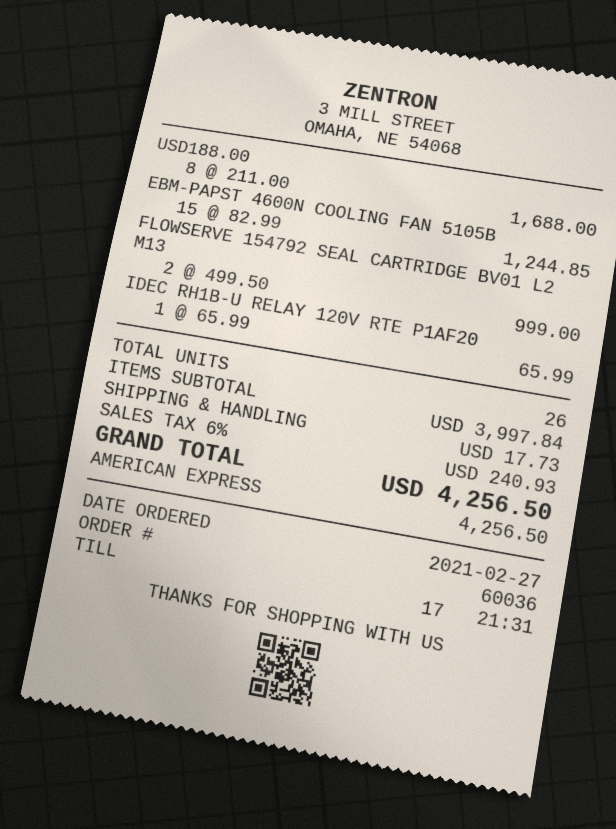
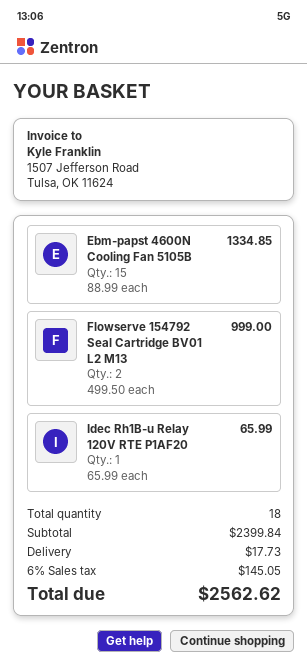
USD188.00: 8 x 211.00 = 1688.00 -> none
EBM-PAPST 4600N COOLING FAN 5105B: 15 x 82.99 = 1244.85 -> 15 x 88.99 = 1334.85
total quantity: 26 -> 18
subtotal: 3997.84 -> 2399.84
tax: 6% = 240.93 -> 6% = 145.05
total: 4256.50 -> 2562.62

